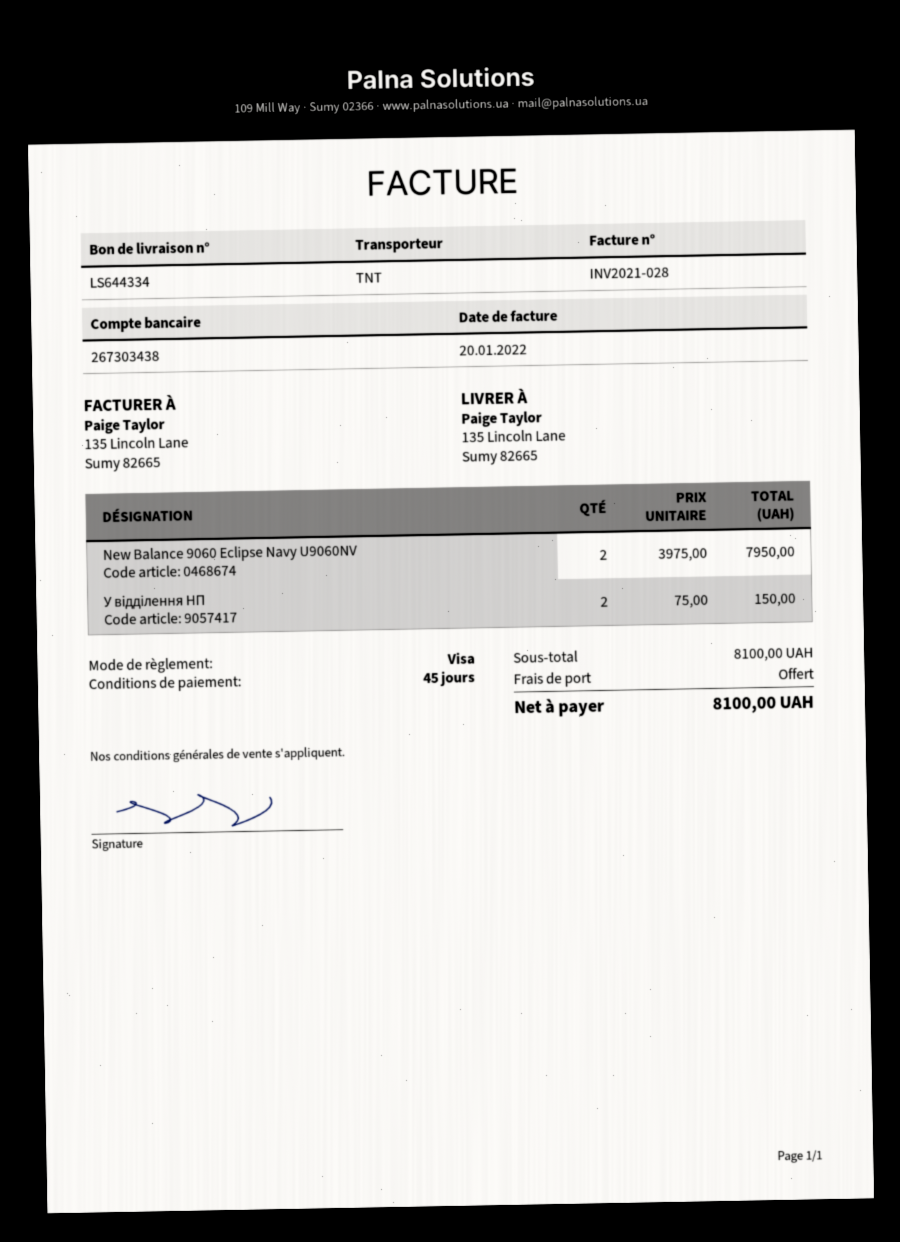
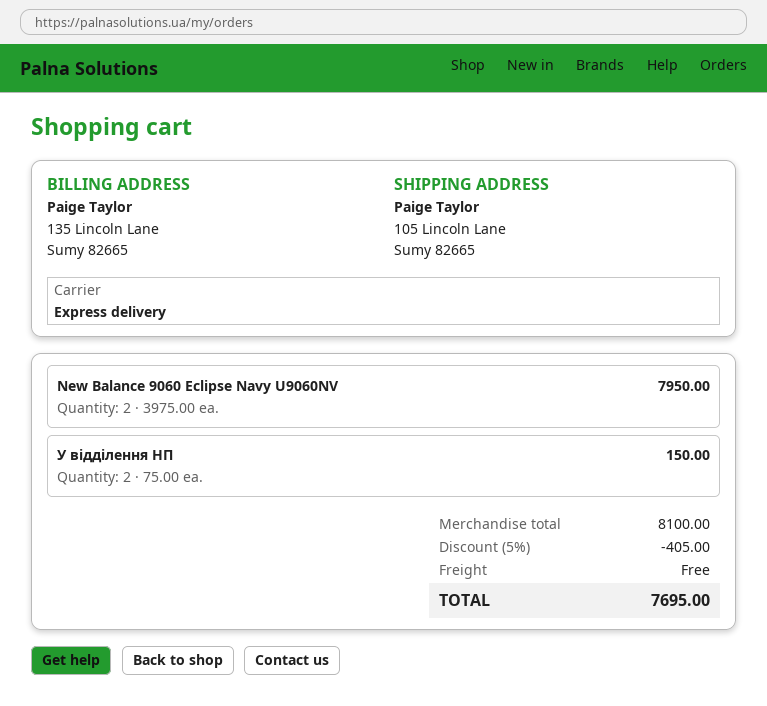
shipping method: TNT -> express
ship to: 135 Lincoln Lane, Sumy 82665 -> 105 Lincoln Lane, Sumy 82665
discount: none -> 5% = 405.00
total: 8100.00 -> 7695.00

